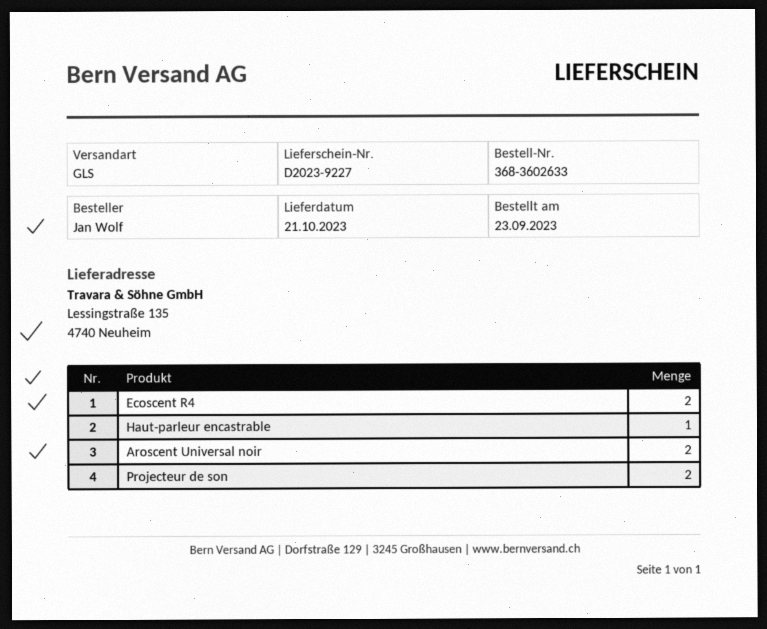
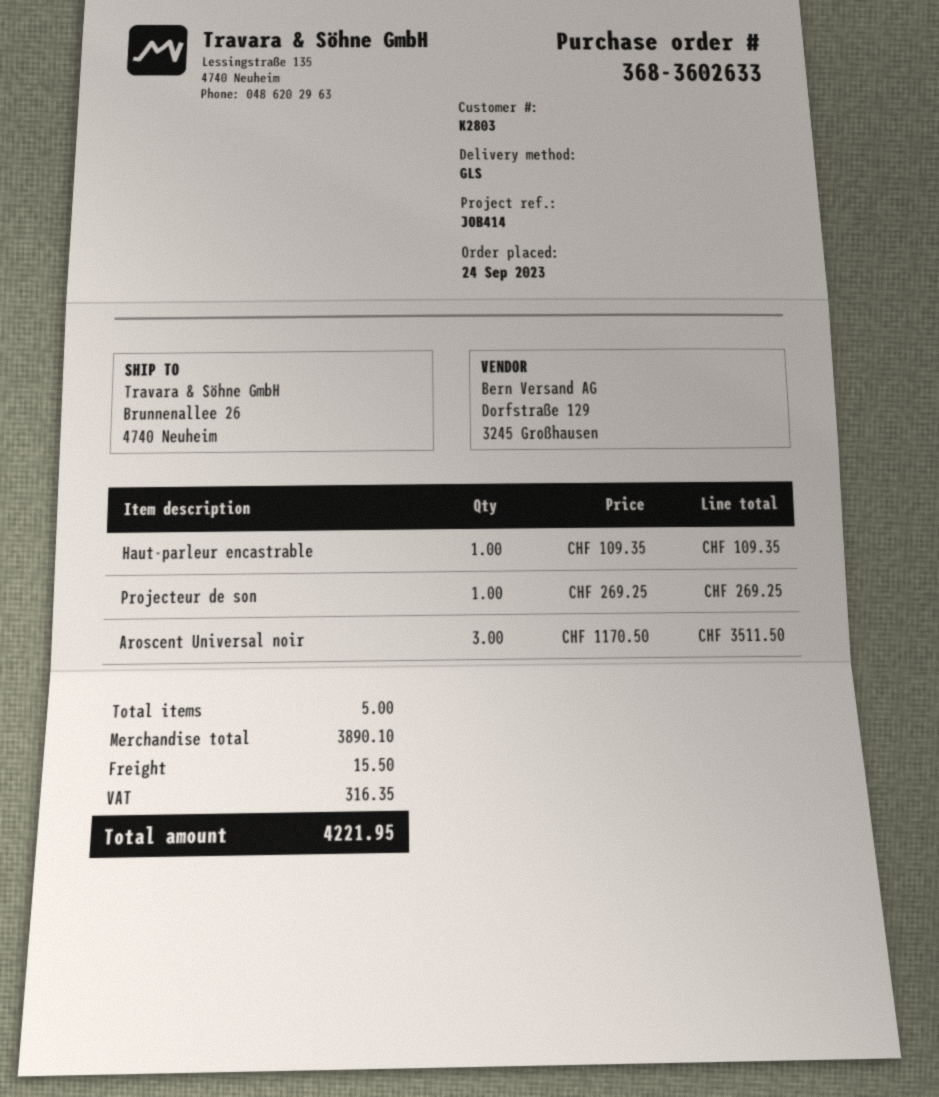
order date: 2023-09-23 -> 2023-09-24
ship to: Lessingstraße 135, 4740 Neuheim -> Brunnenallee 26, 4740 Neuheim
Ecoscent R4: 2 -> none
Aroscent Universal noir: 2 -> 3
Projecteur de son: 2 -> 1

